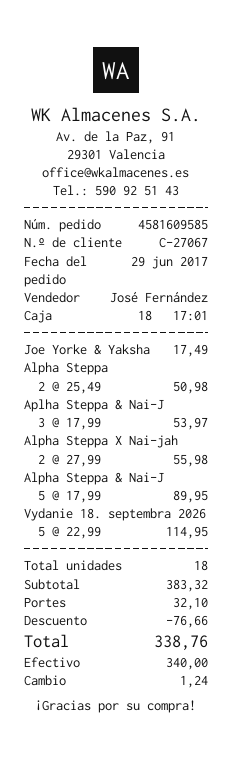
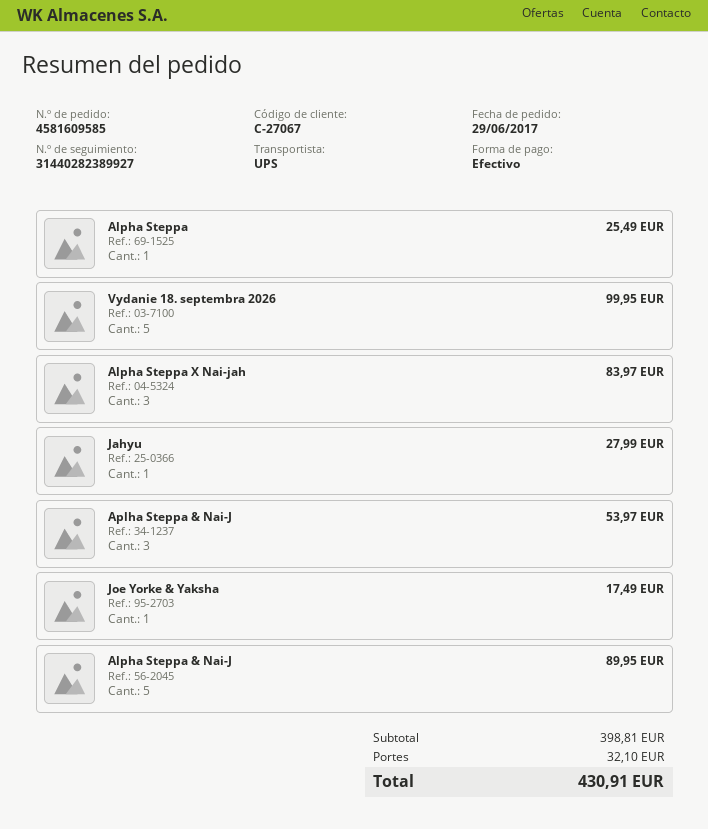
Alpha Steppa: 2 for 50.98 -> 1 for 25.49
Alpha Steppa X Nai-jah: 2 for 55.98 -> 3 for 83.97
Vydanie 18. septembra 2026: 5 for 114.95 -> 5 for 99.95
Jahyu: none -> 1 for 27.99
subtotal: 383.32 -> 398.81
discount: 76.66 -> none
total: 338.76 -> 430.91

